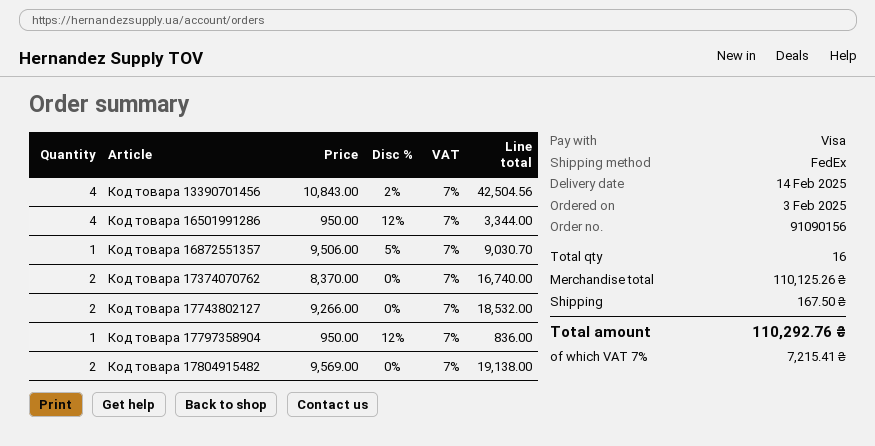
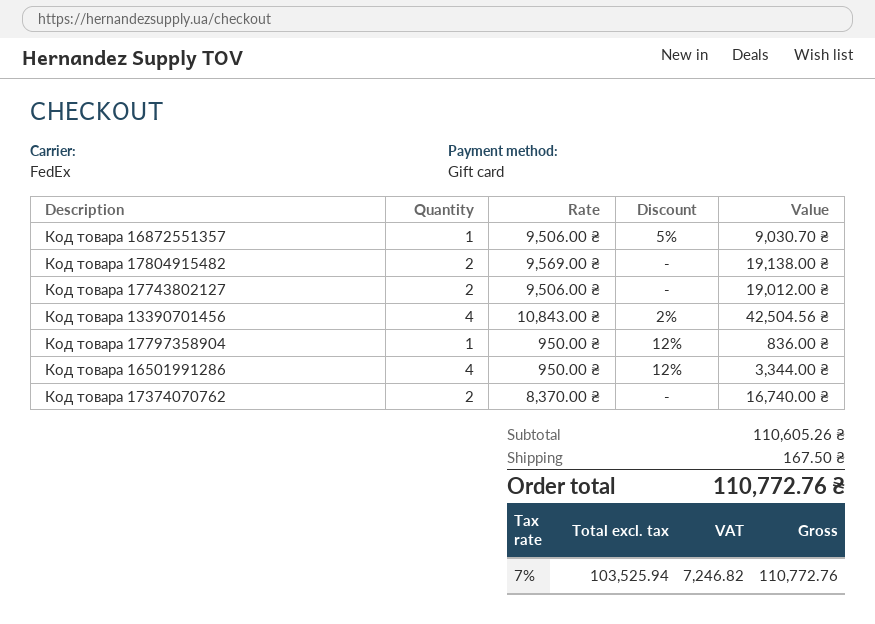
payment method: Visa -> gift card
Код товара 17743802127: 2 x 9266.00 = 18532.00 -> 2 x 9506.00 = 19012.00
subtotal: 110125.26 -> 110605.26
tax: 7% = 7215.41 -> 7% = 7246.82
total: 110292.76 -> 110772.76

